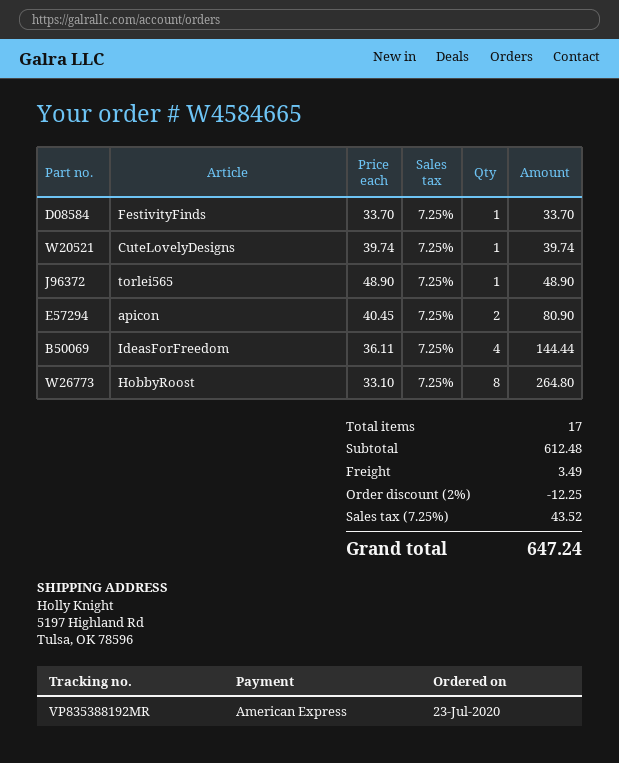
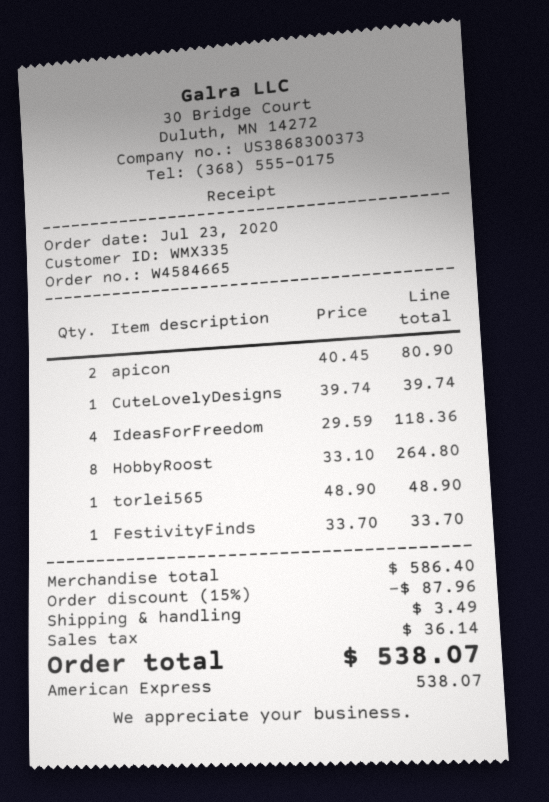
IdeasForFreedom: 4 x 36.11 = 144.44 -> 4 x 29.59 = 118.36
subtotal: 612.48 -> 586.40
discount: 2% = 12.25 -> 15% = 87.96
tax: 43.52 -> 36.14
total: 647.24 -> 538.07

